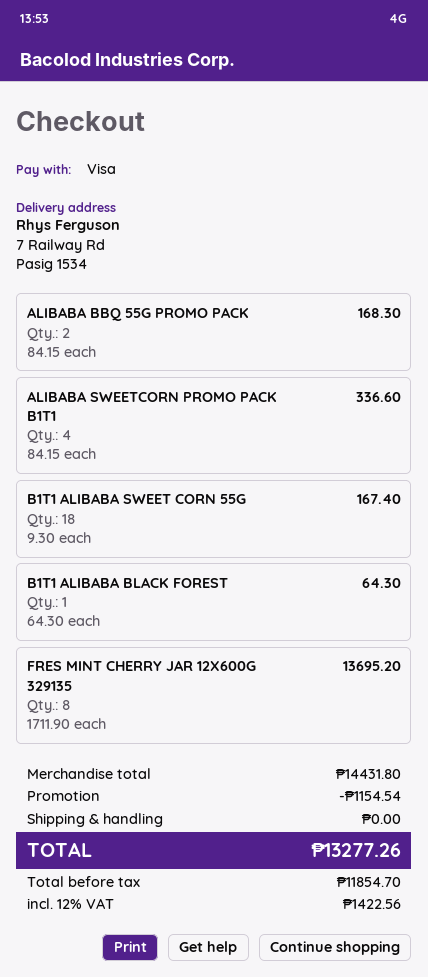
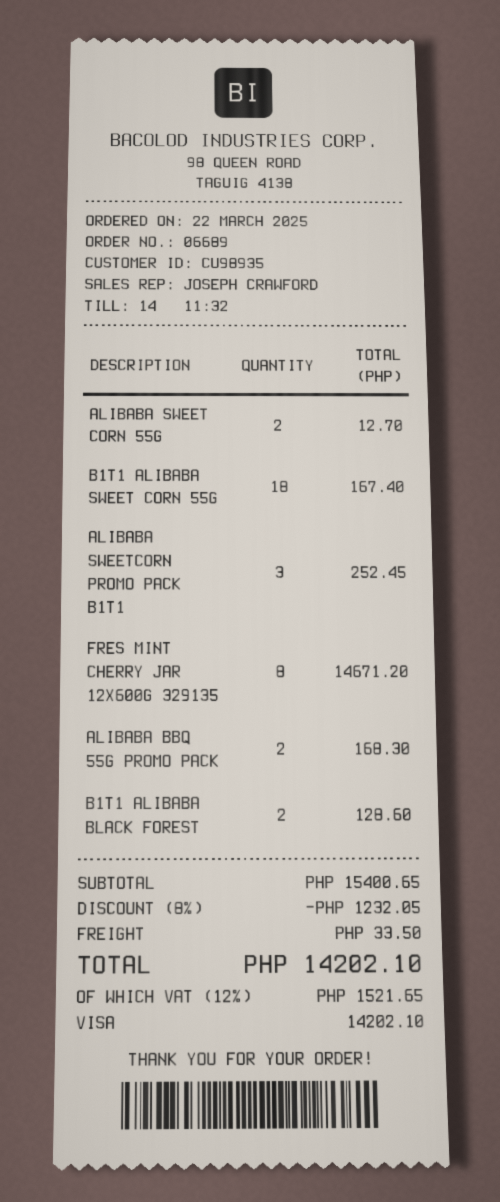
ALIBABA SWEETCORN PROMO PACK B1T1: 4 for 336.60 -> 3 for 252.45
B1T1 ALIBABA BLACK FOREST: 1 for 64.30 -> 2 for 128.60
FRES MINT CHERRY JAR 12X600G 329135: 8 for 13695.20 -> 8 for 14671.20
ALIBABA SWEET CORN 55G: none -> 2 for 12.70
subtotal: 14431.80 -> 15400.65
discount: 1154.54 -> 1232.05
shipping: 0.00 -> 33.50
tax: 12% = 1422.56 -> 12% = 1521.65
total: 13277.26 -> 14202.10

